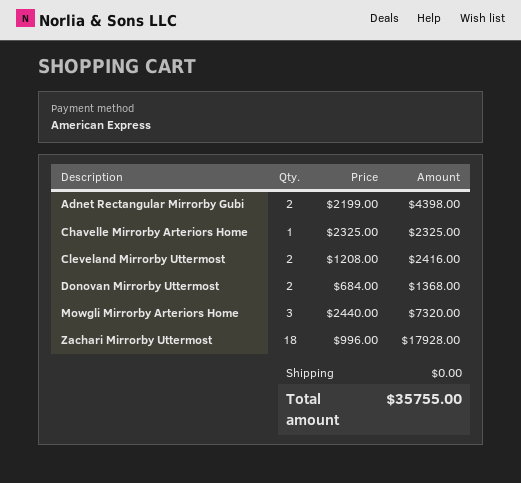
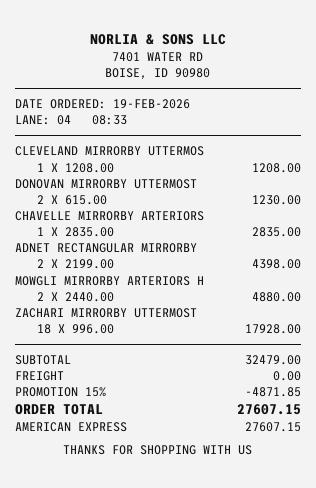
Chavelle Mirrorby Arteriors Home: 1 x 2325.00 = 2325.00 -> 1 x 2835.00 = 2835.00
Cleveland Mirrorby Uttermost: 2 x 1208.00 = 2416.00 -> 1 x 1208.00 = 1208.00
Donovan Mirrorby Uttermost: 2 x 684.00 = 1368.00 -> 2 x 615.00 = 1230.00
Mowgli Mirrorby Arteriors Home: 3 x 2440.00 = 7320.00 -> 2 x 2440.00 = 4880.00
discount: none -> 15% = 4871.85
total: 35755.00 -> 27607.15

